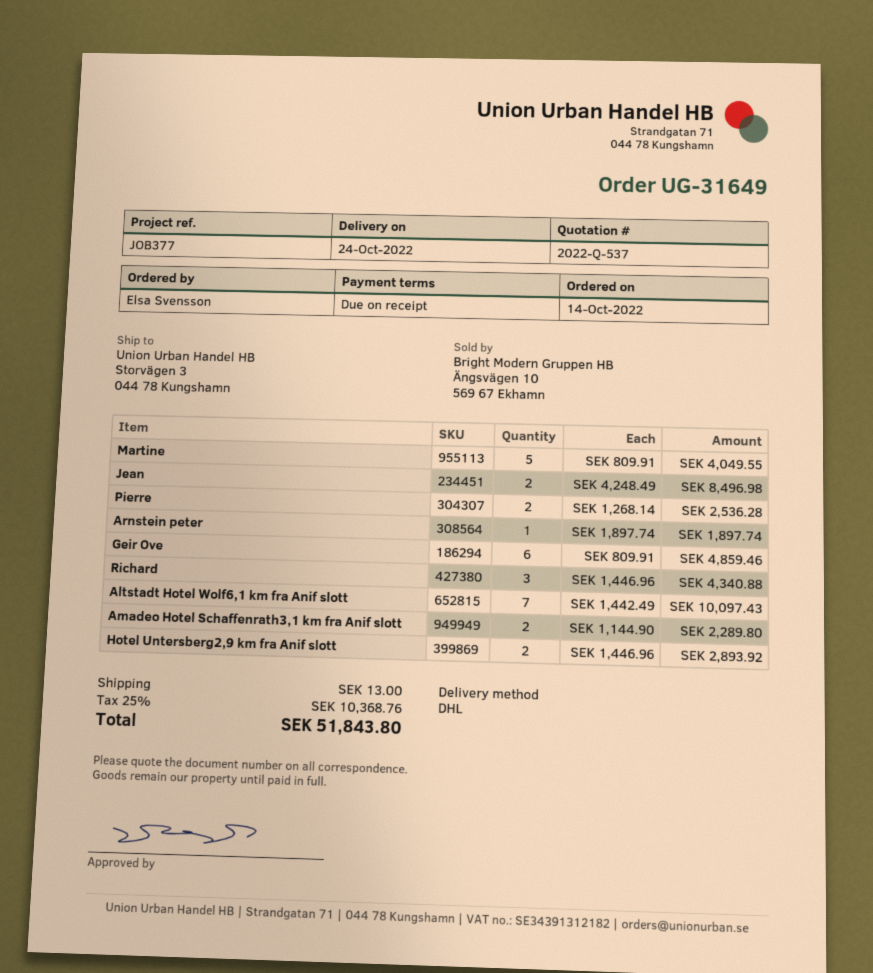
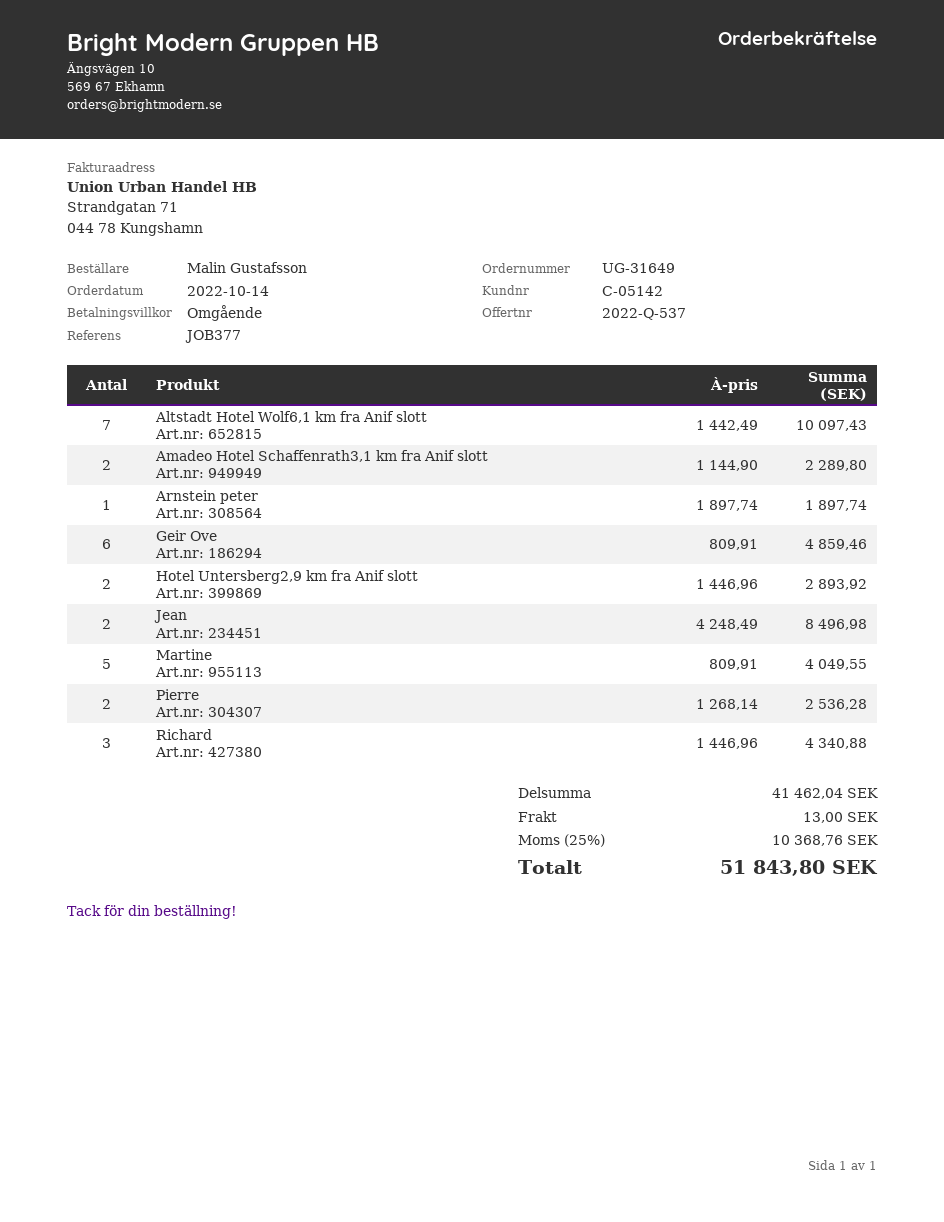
ordered by: Elsa Svensson -> Malin Gustafsson

